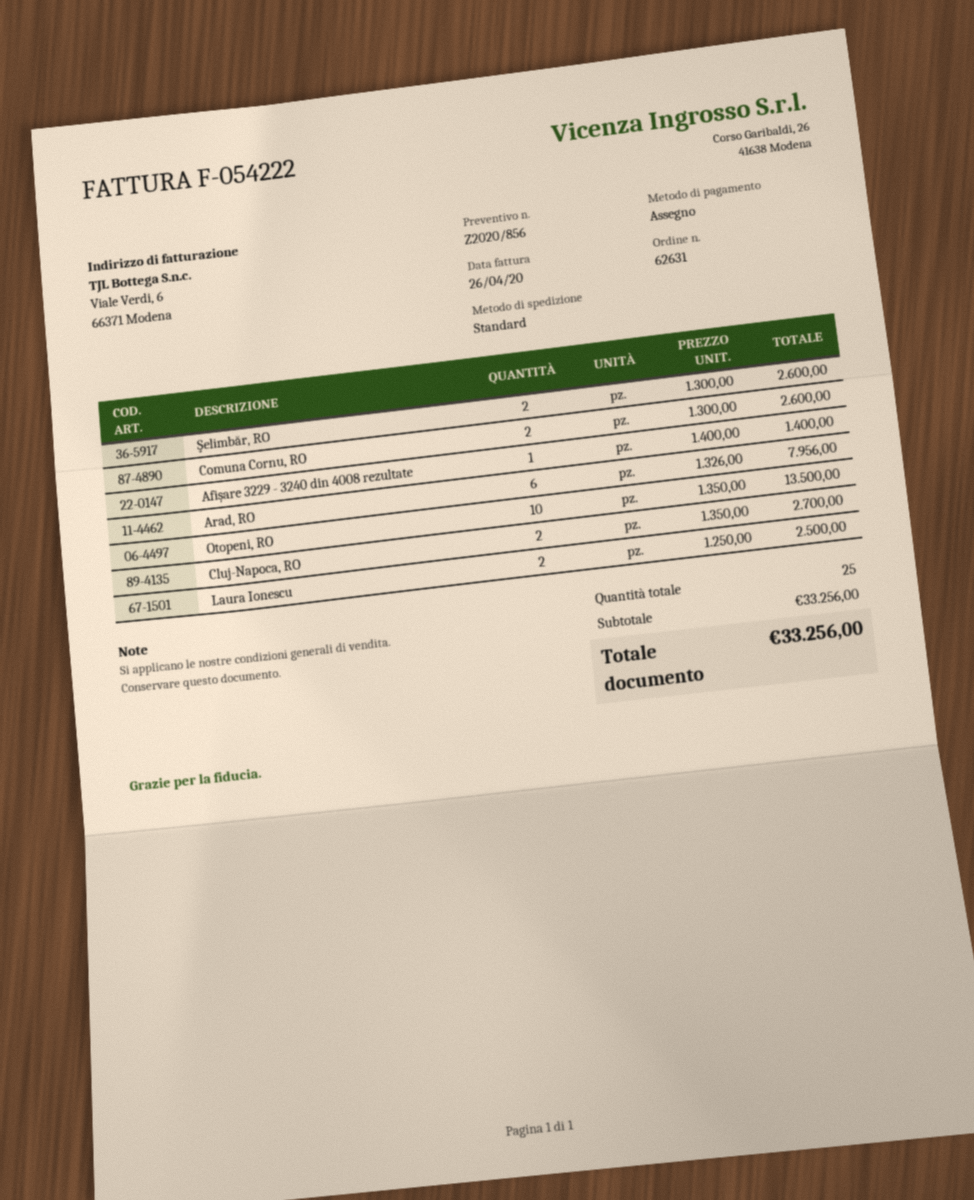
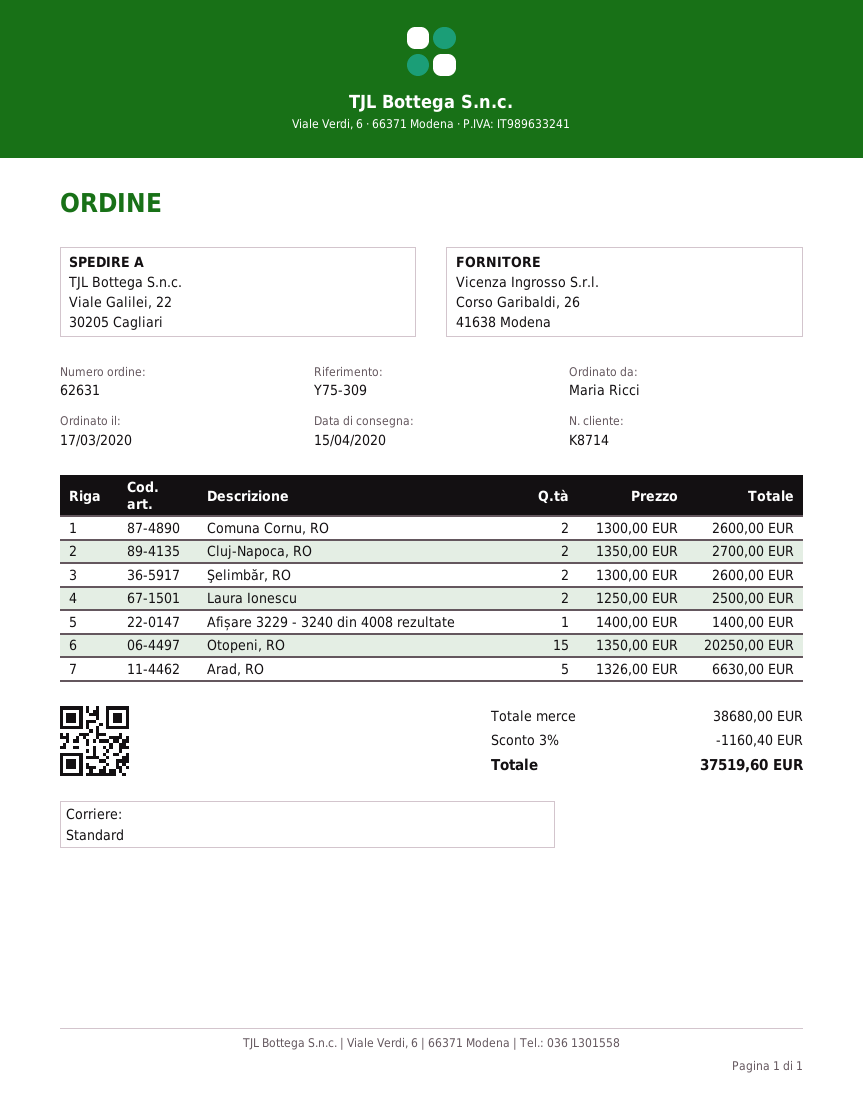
Arad, RO: 6 x 1326.00 = 7956.00 -> 5 x 1326.00 = 6630.00
Otopeni, RO: 10 x 1350.00 = 13500.00 -> 15 x 1350.00 = 20250.00
subtotal: 33256.00 -> 38680.00
discount: none -> 3% = 1160.40
total: 33256.00 -> 37519.60

